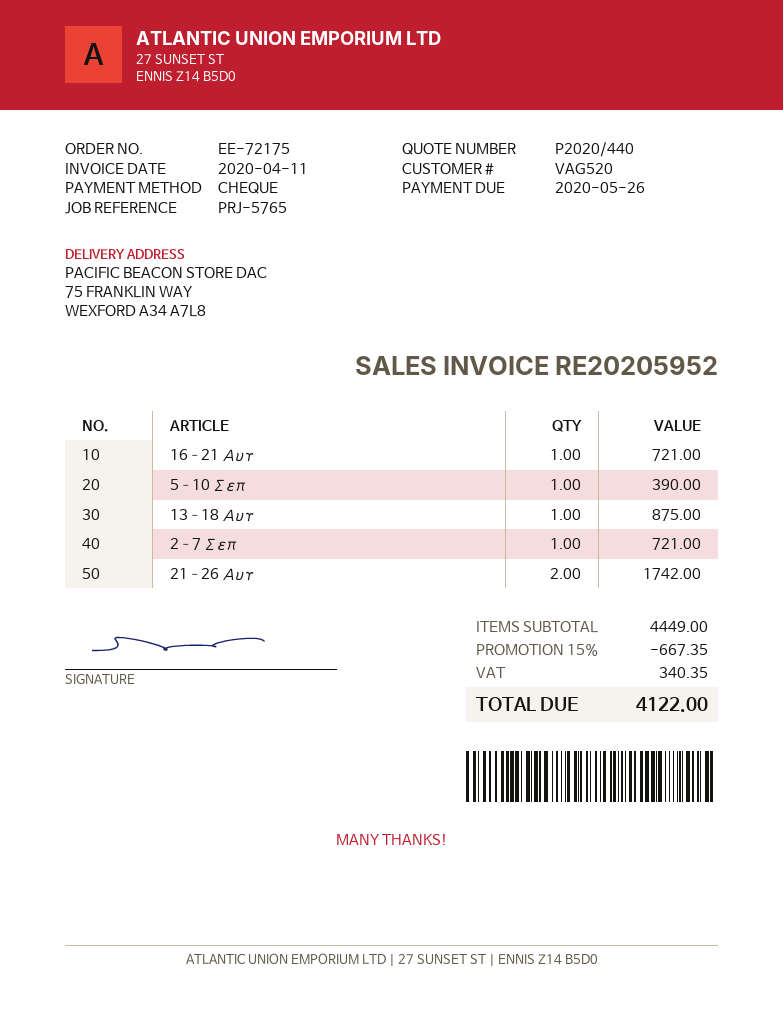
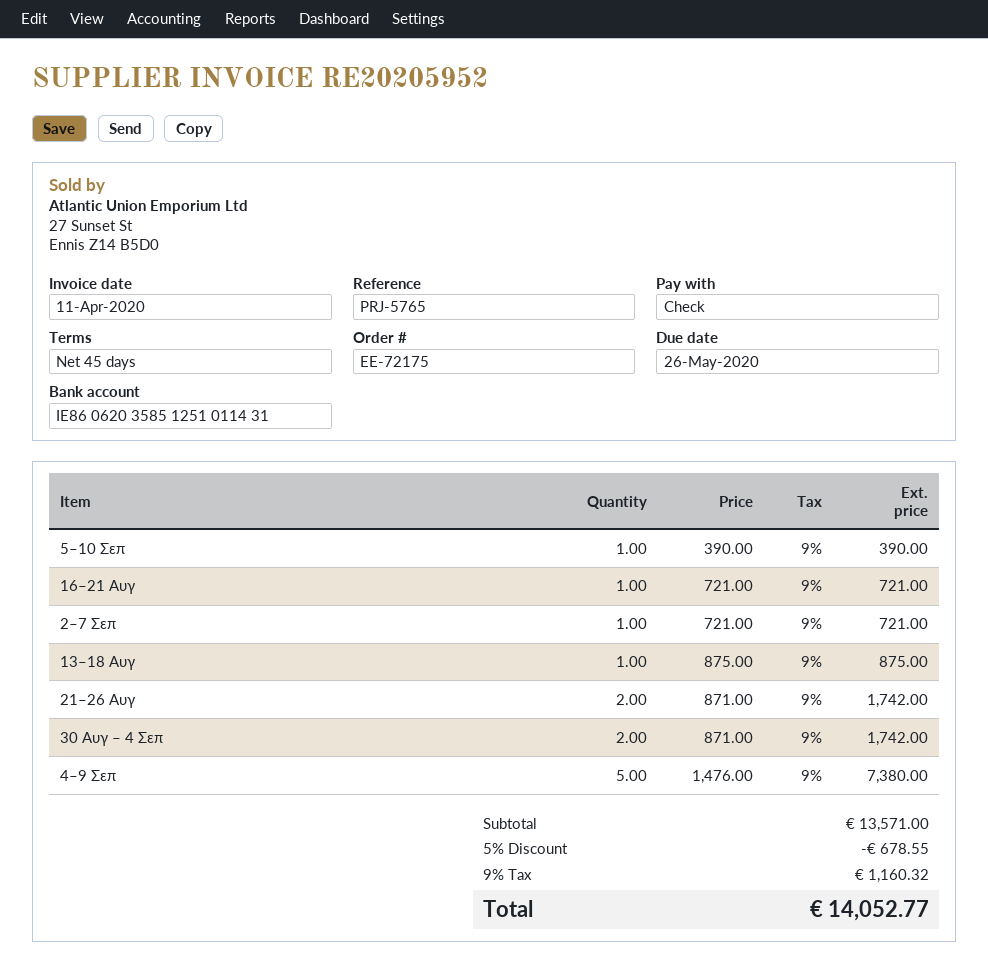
30 Αυγ – 4 Σεπ: none -> 2 for 1742.00
4–9 Σεπ: none -> 5 for 7380.00
subtotal: 4449.00 -> 13571.00
discount: 15% = 667.35 -> 5% = 678.55
tax: 340.35 -> 1160.32
total: 4122.00 -> 14052.77

